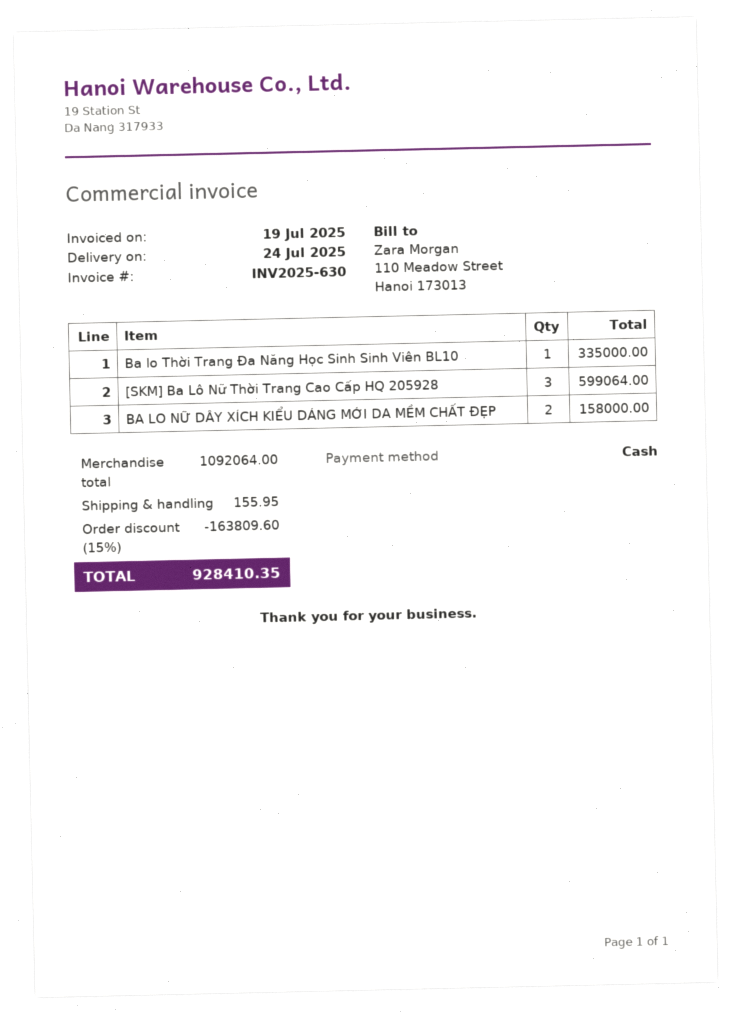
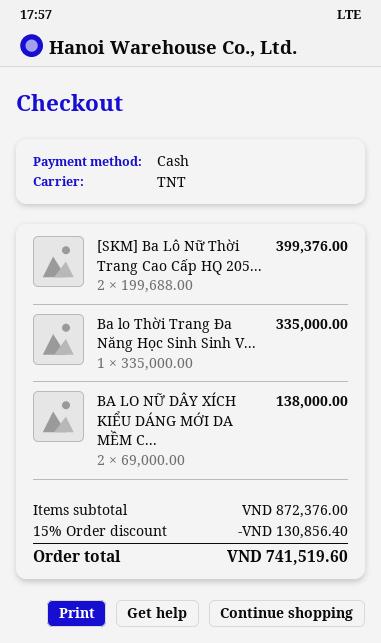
[SKM] Ba Lô Nữ Thời Trang Cao Cấp HQ 205928: 3 for 599064.00 -> 2 for 399376.00
BA LO NỮ DÂY XÍCH KIỂU DÁNG MỚI DA MỀM CHẤT ĐẸP: 2 for 158000.00 -> 2 for 138000.00
subtotal: 1092064.00 -> 872376.00
discount: 15% = 163809.60 -> 15% = 130856.40
shipping: 155.95 -> none
total: 928410.35 -> 741519.60

